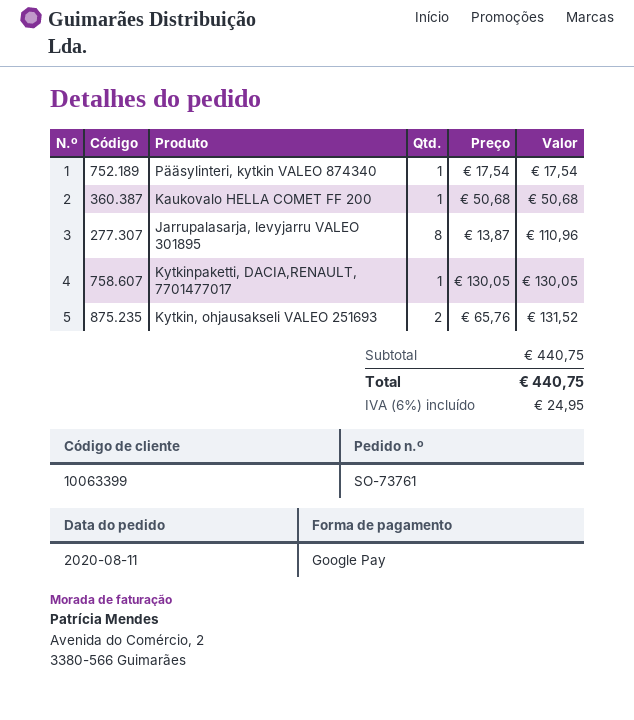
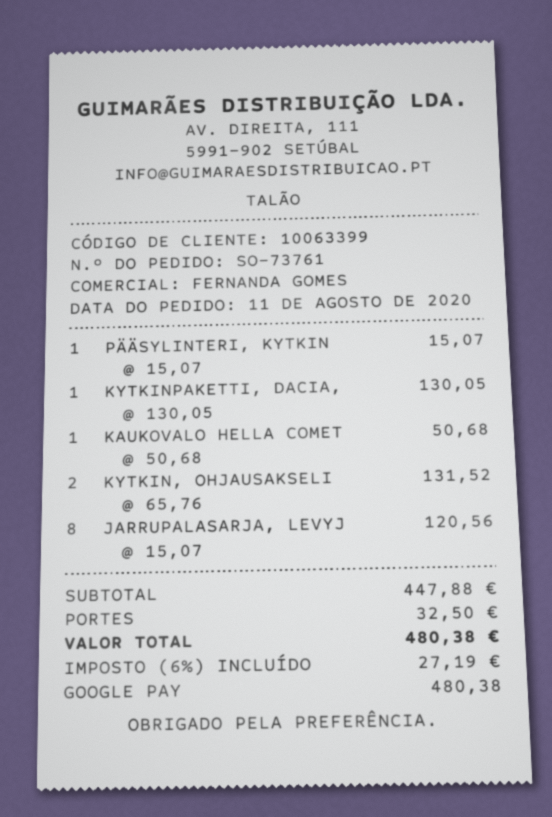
Pääsylinteri, kytkin VALEO 874340: 1 x 17.54 = 17.54 -> 1 x 15.07 = 15.07
Jarrupalasarja, levyjarru VALEO 301895: 8 x 13.87 = 110.96 -> 8 x 15.07 = 120.56
subtotal: 440.75 -> 447.88
shipping: none -> 32.50
tax: 6% = 24.95 -> 6% = 27.19
total: 440.75 -> 480.38

